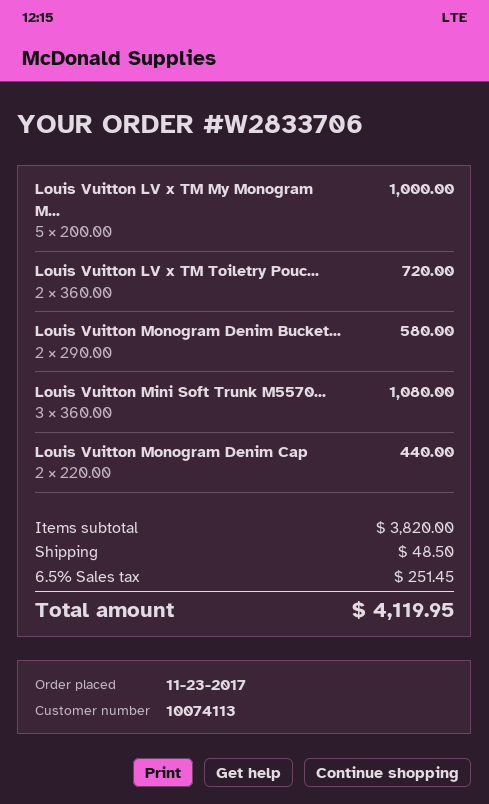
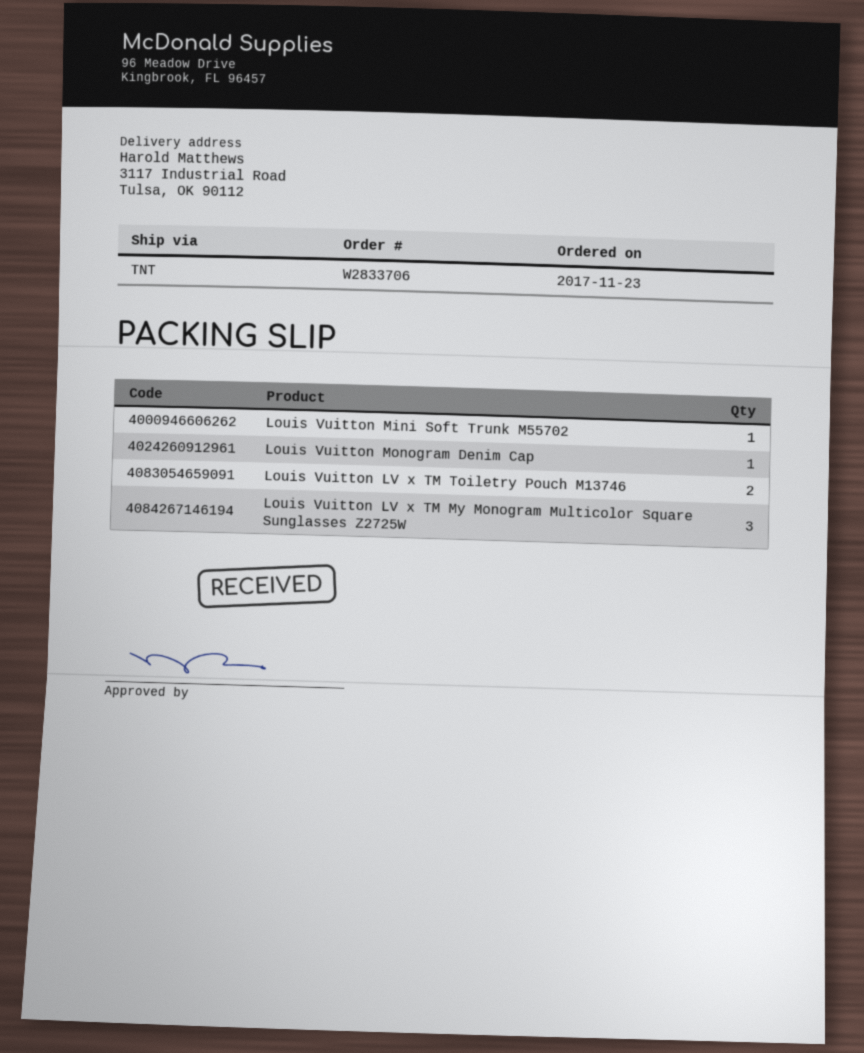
Louis Vuitton LV x TM My Monogram M...: 5 -> 3
Louis Vuitton Monogram Denim Bucket...: 2 -> none
Louis Vuitton Mini Soft Trunk M5570...: 3 -> 1
Louis Vuitton Monogram Denim Cap: 2 -> 1

